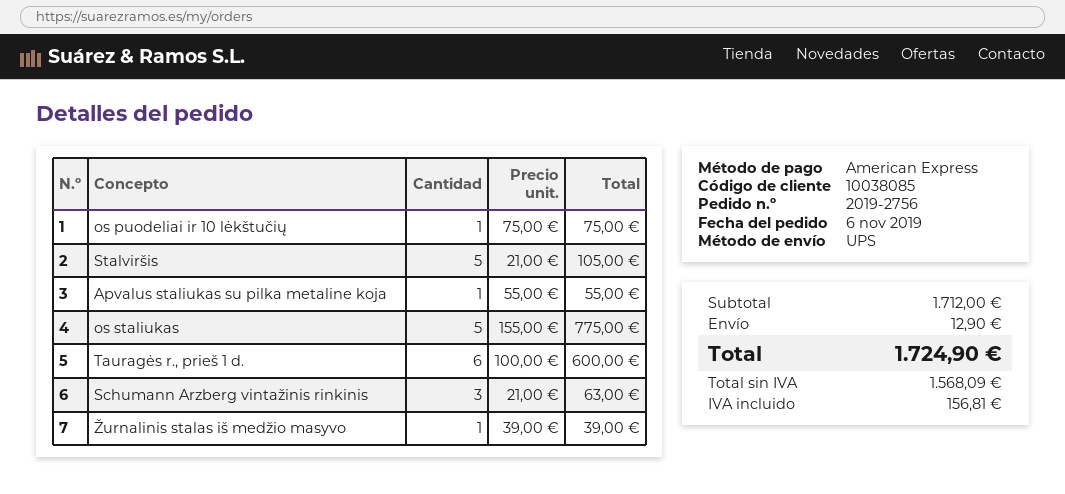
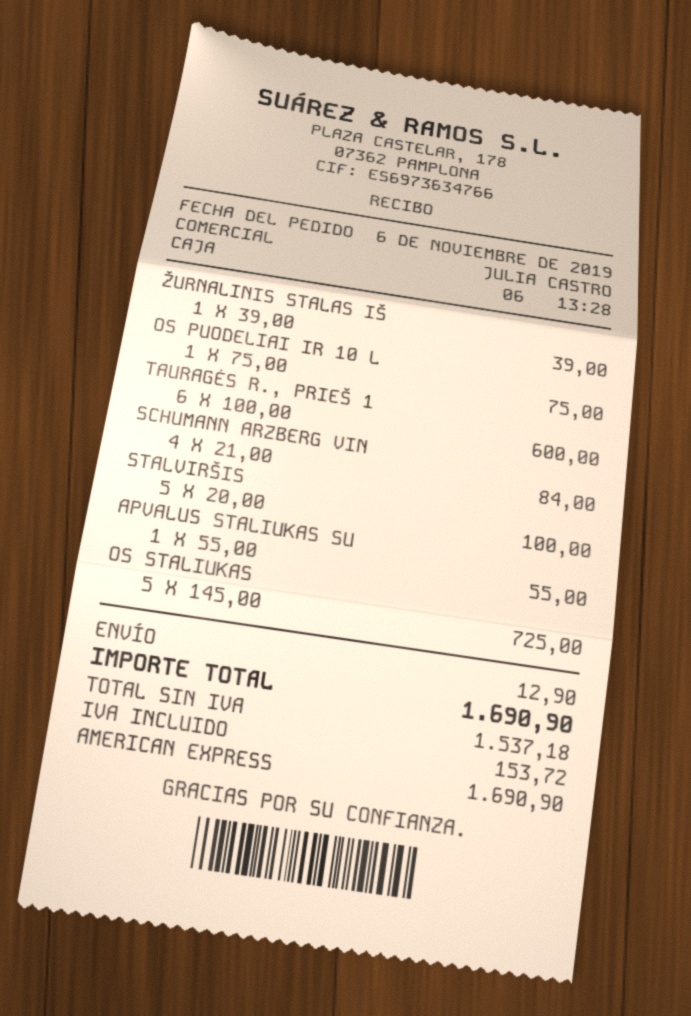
Stalviršis: 5 x 21.00 = 105.00 -> 5 x 20.00 = 100.00
os staliukas: 5 x 155.00 = 775.00 -> 5 x 145.00 = 725.00
Schumann Arzberg vintažinis rinkinis: 3 x 21.00 = 63.00 -> 4 x 21.00 = 84.00
net: 1568.09 -> 1537.18
tax: 156.81 -> 153.72
total: 1724.90 -> 1690.90

